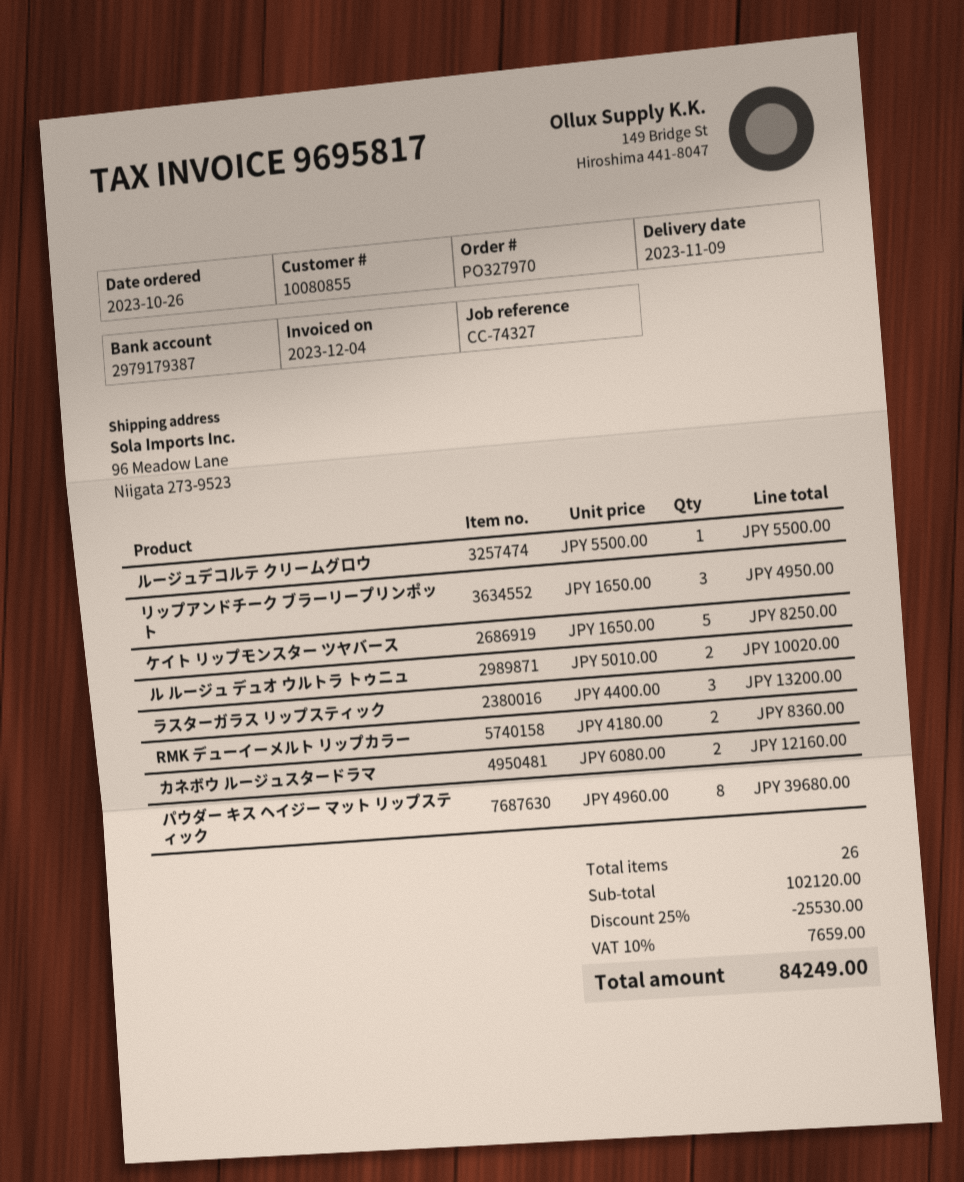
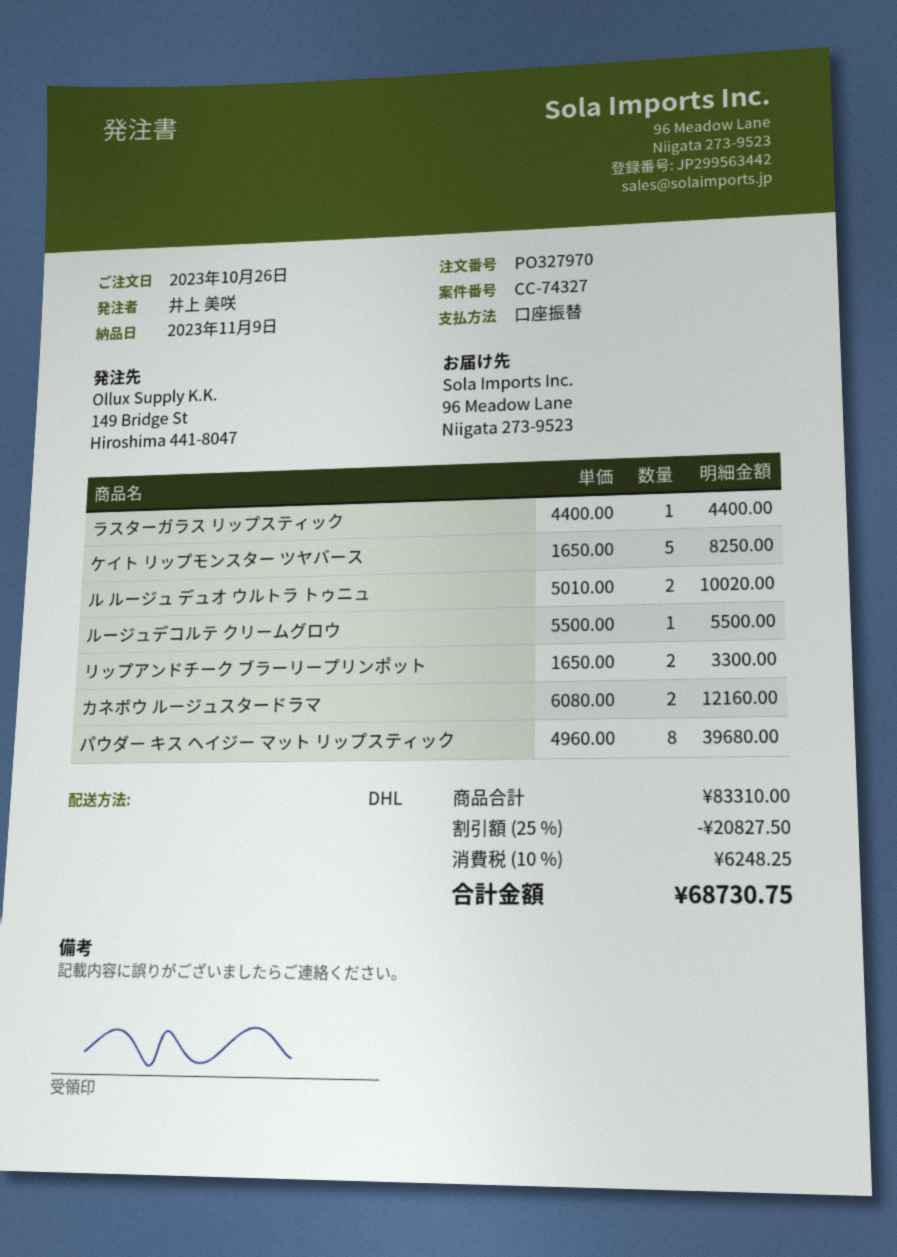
リップアンドチーク ブラーリープリンポット: 3 x 1650.00 = 4950.00 -> 2 x 1650.00 = 3300.00
ラスターガラス リップスティック: 3 x 4400.00 = 13200.00 -> 1 x 4400.00 = 4400.00
RMK デューイーメルト リップカラー: 2 x 4180.00 = 8360.00 -> none
subtotal: 102120.00 -> 83310.00
discount: 25% = 25530.00 -> 25% = 20827.50
tax: 10% = 7659.00 -> 10% = 6248.25
total: 84249.00 -> 68730.75

